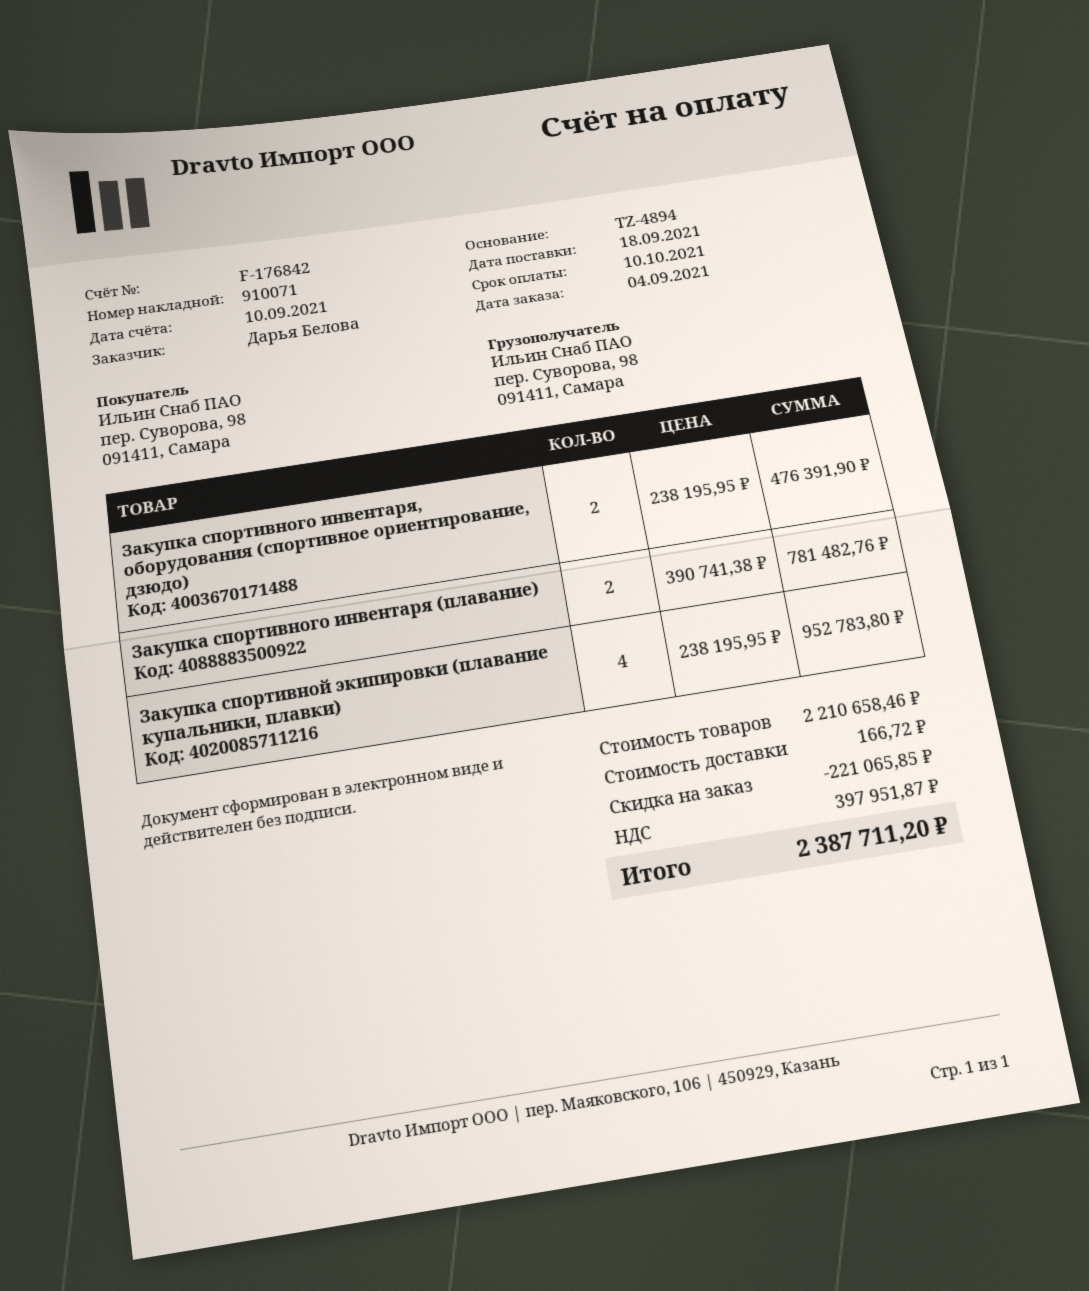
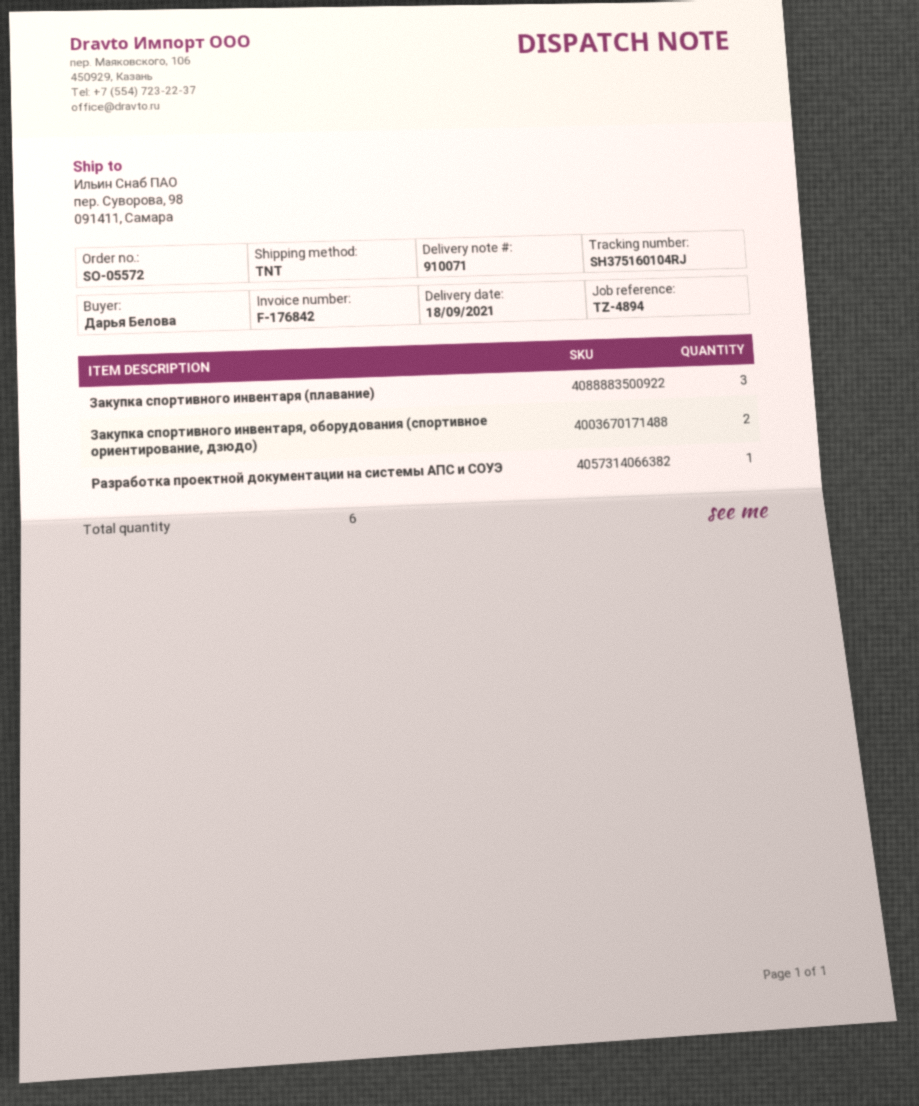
Закупка спортивного инвентаря (плавание): 2 -> 3
Закупка спортивной экипировки (плавание купальники, плавки): 4 -> none
Разработка проектной документации на системы АПС и СОУЭ: none -> 1

